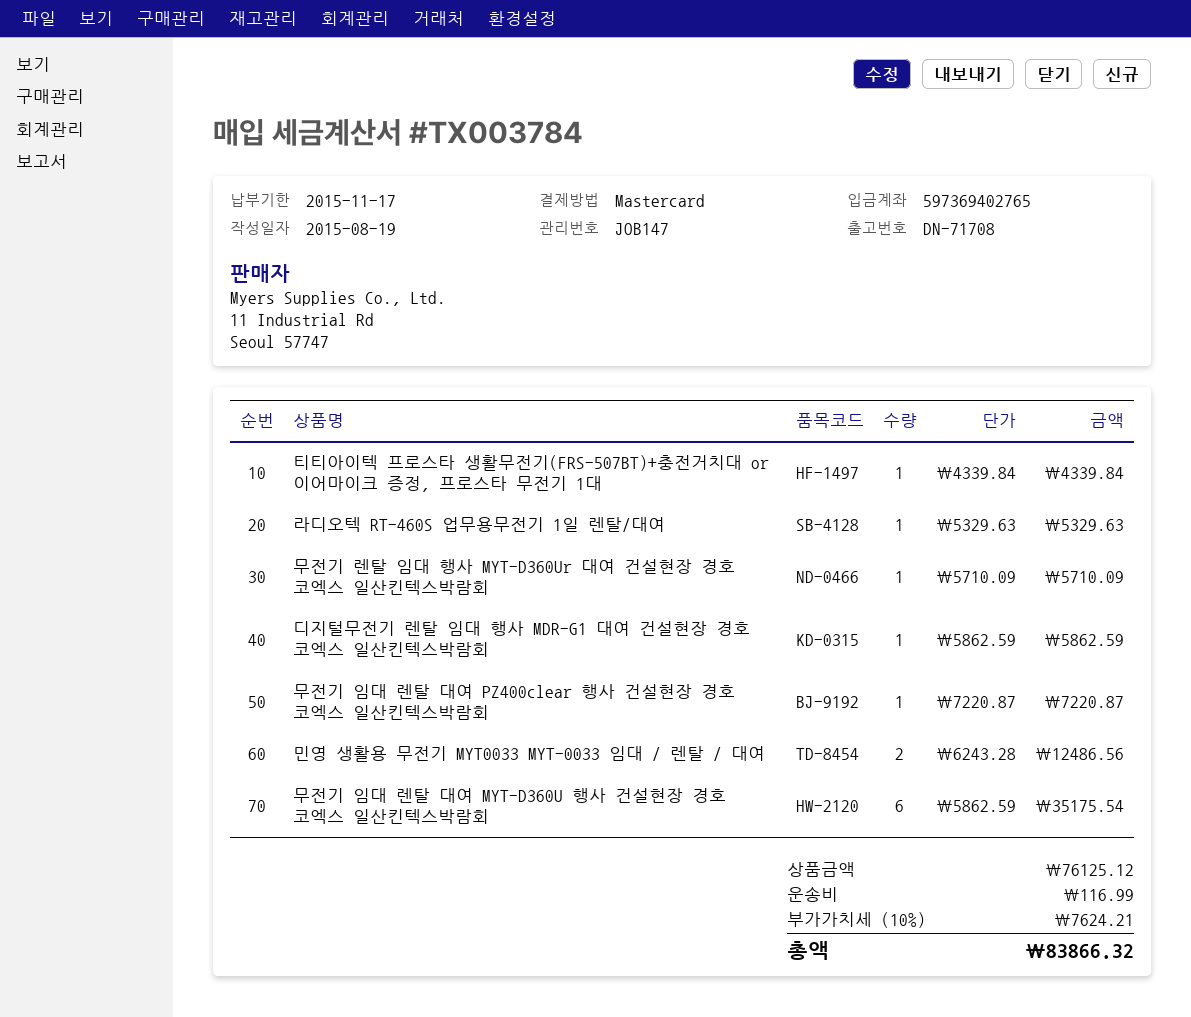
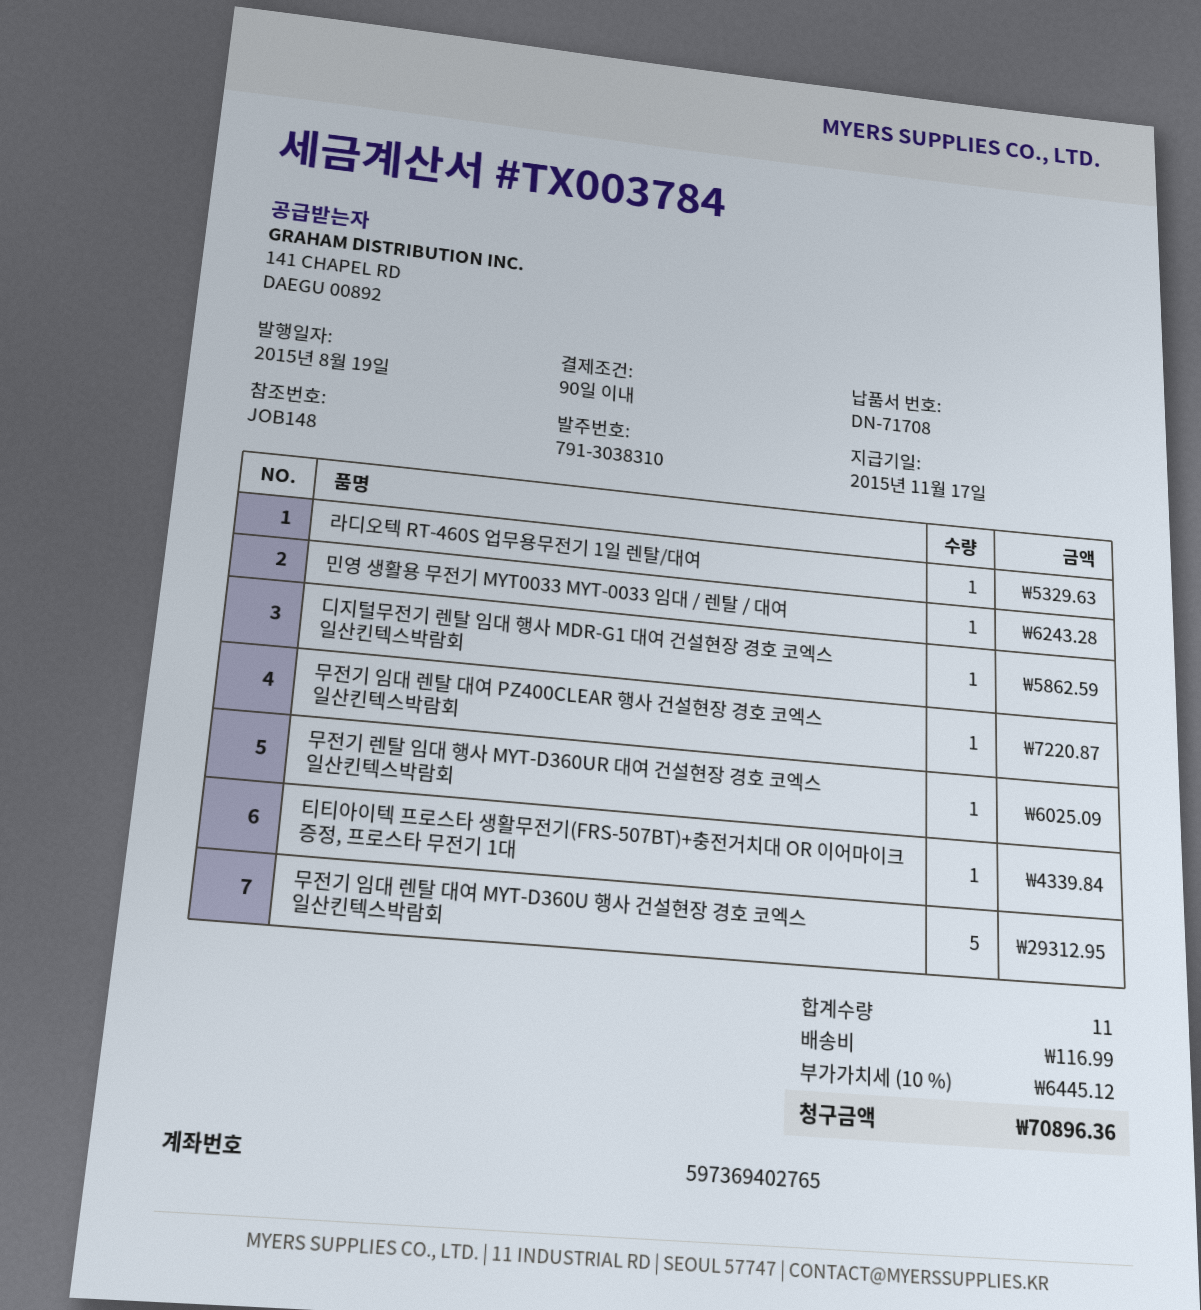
reference: JOB147 -> JOB148
무전기 렌탈 임대 행사 MYT-D360Ur 대여 건설현장 경호 코엑스 일산킨텍스박람회: 1 for 5710.09 -> 1 for 6025.09
민영 생활용 무전기 MYT0033 MYT-0033 임대 / 렌탈 / 대여: 2 for 12486.56 -> 1 for 6243.28
무전기 임대 렌탈 대여 MYT-D360U 행사 건설현장 경호 코엑스 일산킨텍스박람회: 6 for 35175.54 -> 5 for 29312.95
tax: 10% = 7624.21 -> 10% = 6445.12
total: 83866.32 -> 70896.36

